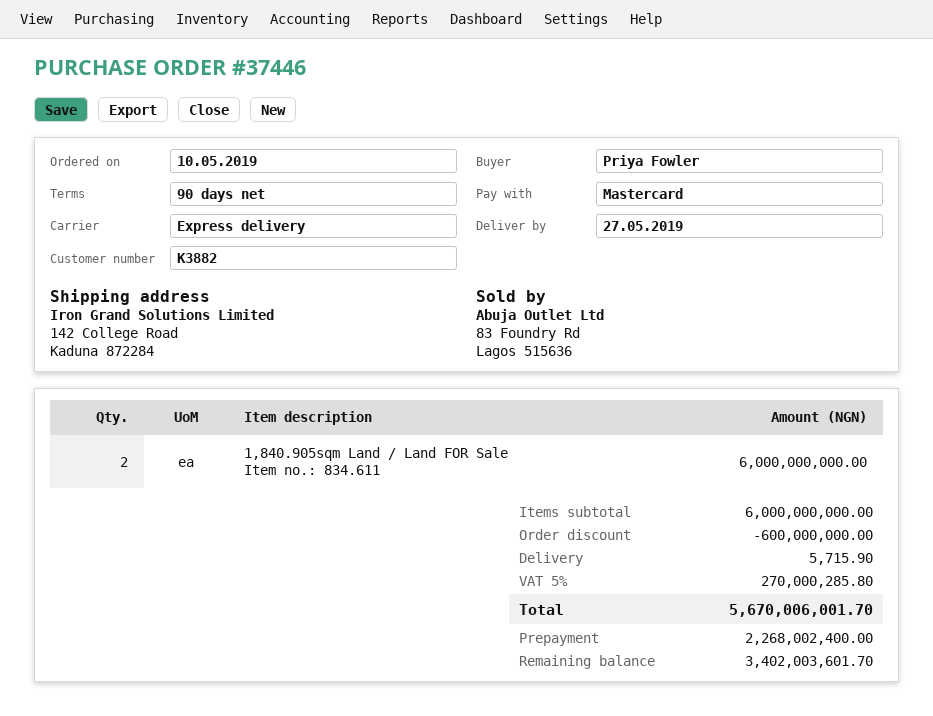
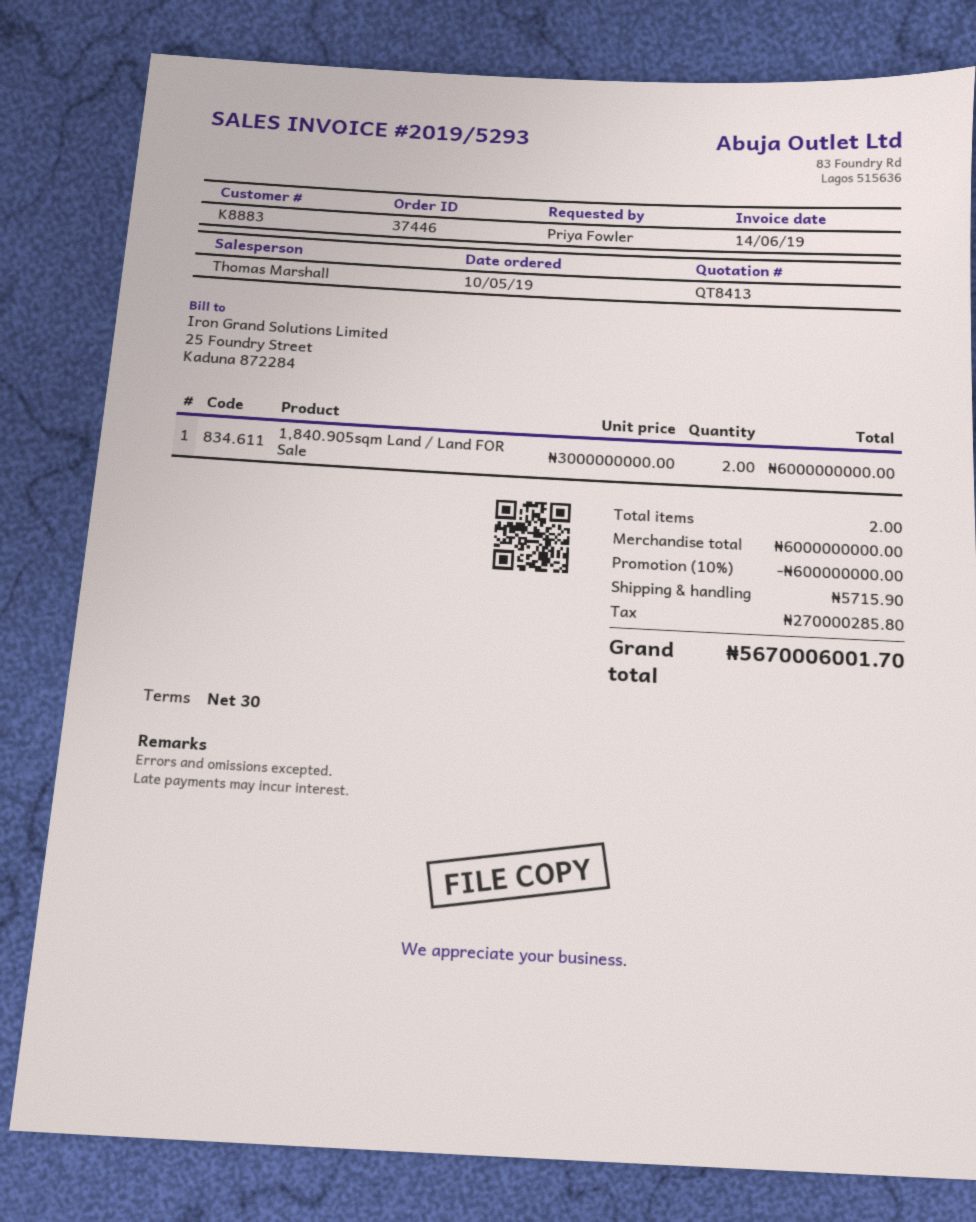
payment terms: 90 days -> 30 days
customer number: K3882 -> K8883

